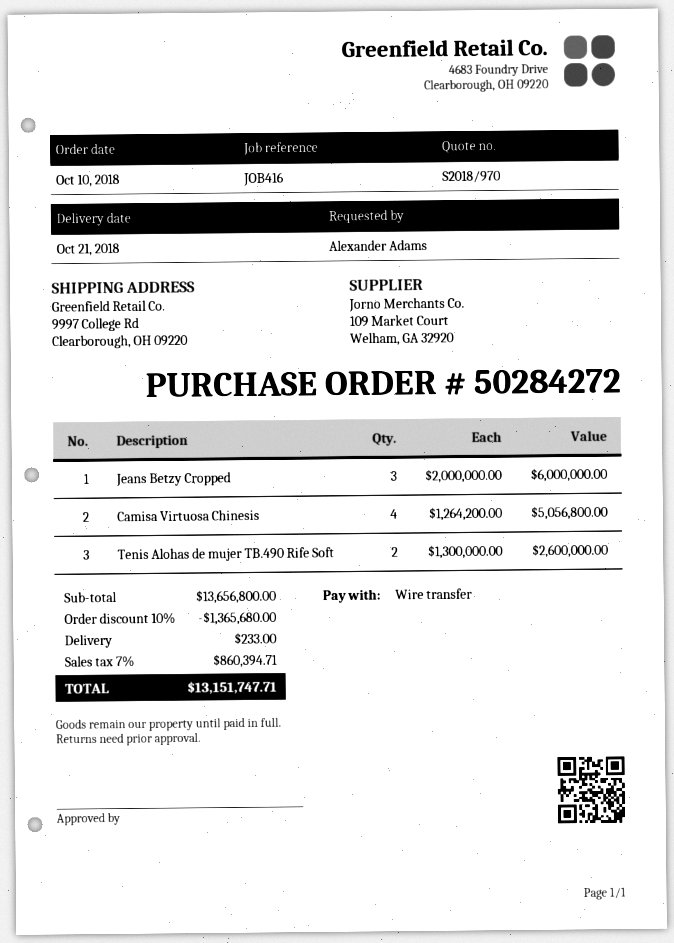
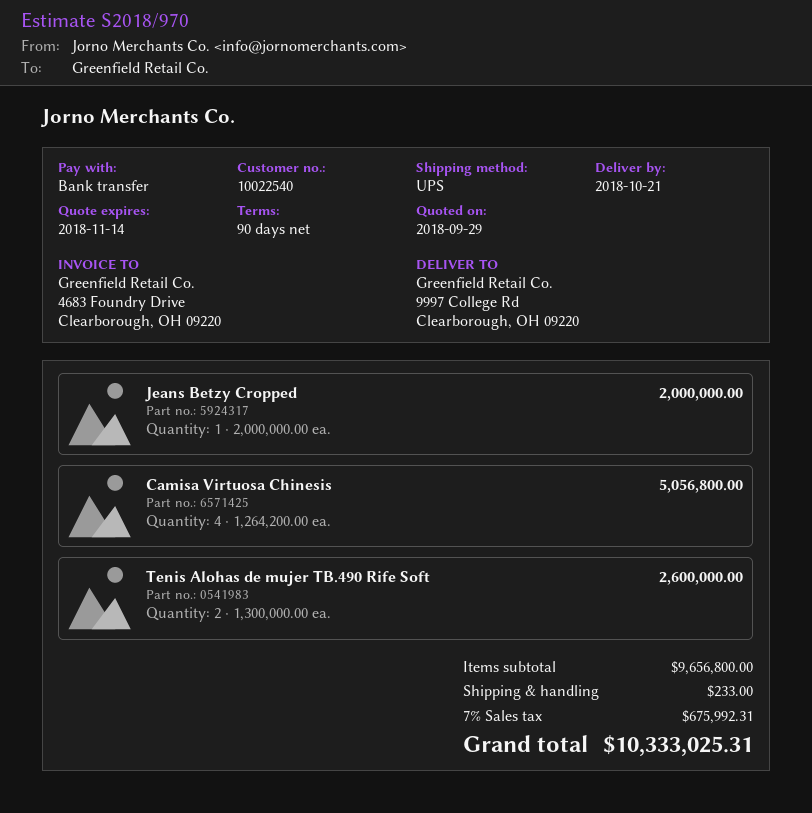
Jeans Betzy Cropped: 3 x 2000000.00 = 6000000.00 -> 1 x 2000000.00 = 2000000.00
subtotal: 13656800.00 -> 9656800.00
discount: 10% = 1365680.00 -> none
tax: 7% = 860394.71 -> 7% = 675992.31
total: 13151747.71 -> 10333025.31

